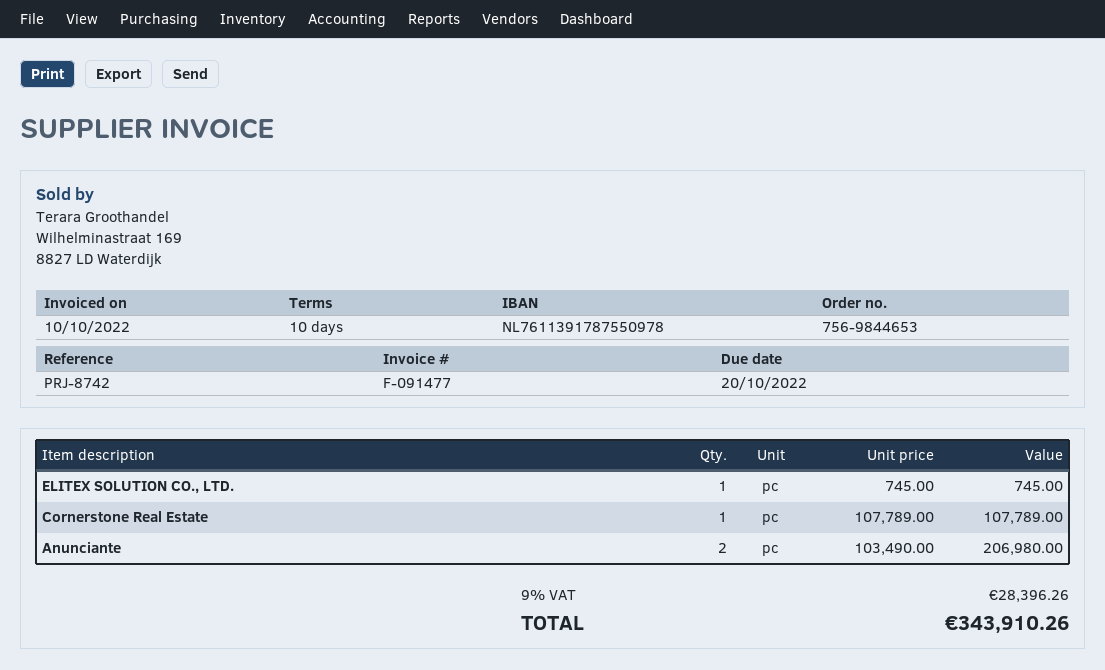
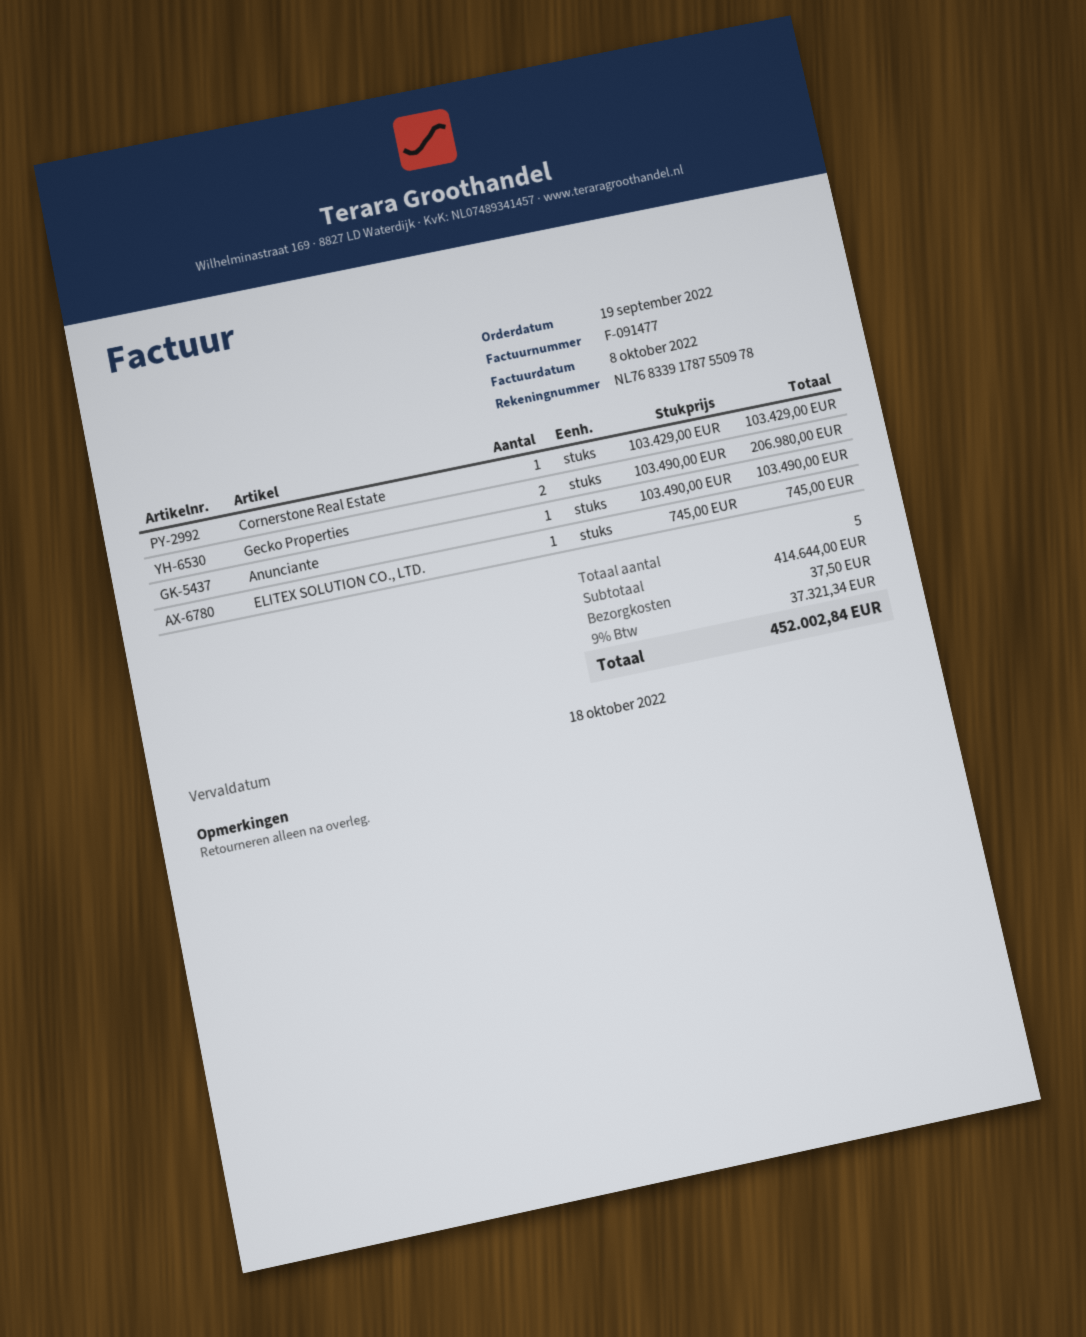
invoice date: 2022-10-10 -> 2022-10-08
due date: 2022-10-20 -> 2022-10-18
bank account: NL7611391787550978 -> NL7683391787550978
Cornerstone Real Estate: 1 x 107789.00 = 107789.00 -> 1 x 103429.00 = 103429.00
Anunciante: 2 x 103490.00 = 206980.00 -> 1 x 103490.00 = 103490.00
Gecko Properties: none -> 2 x 103490.00 = 206980.00
shipping: none -> 37.50
tax: 9% = 28396.26 -> 9% = 37321.34
total: 343910.26 -> 452002.84

